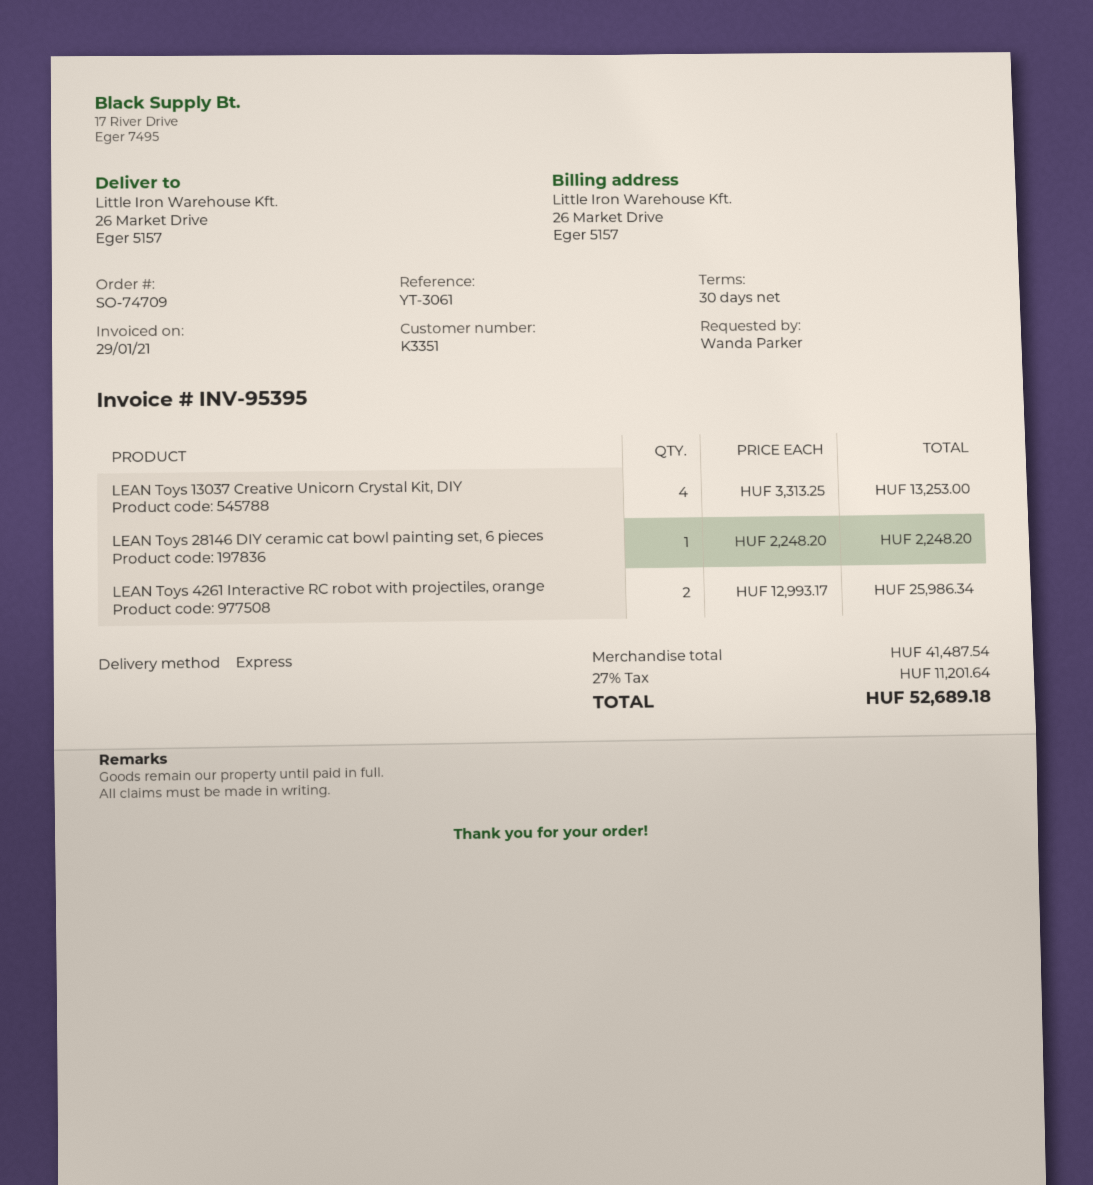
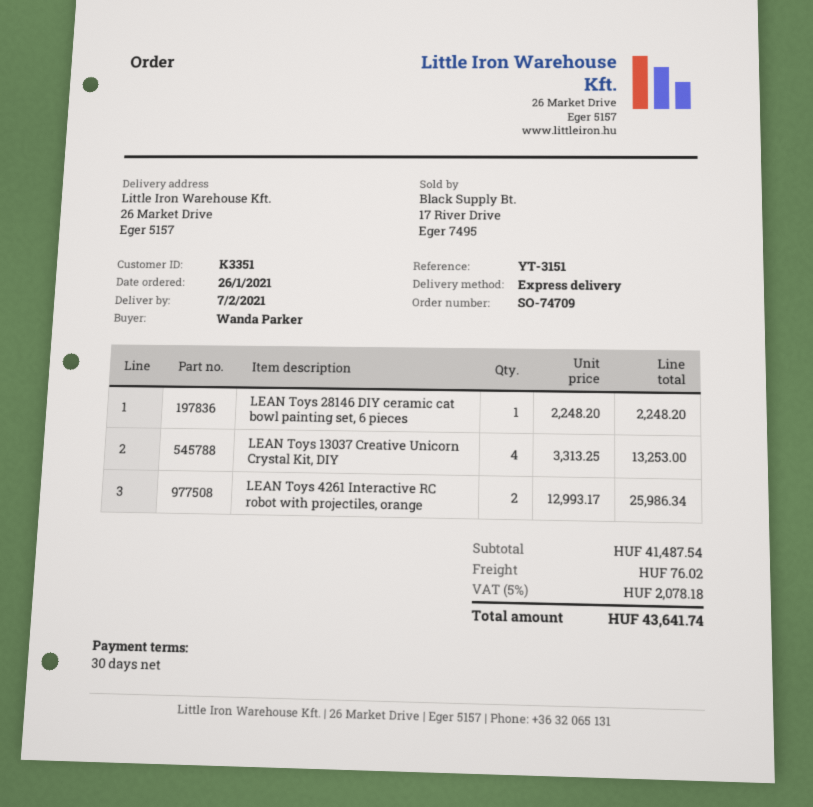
reference: YT-3061 -> YT-3151
shipping: none -> 76.02
tax: 27% = 11201.64 -> 5% = 2078.18
total: 52689.18 -> 43641.74

